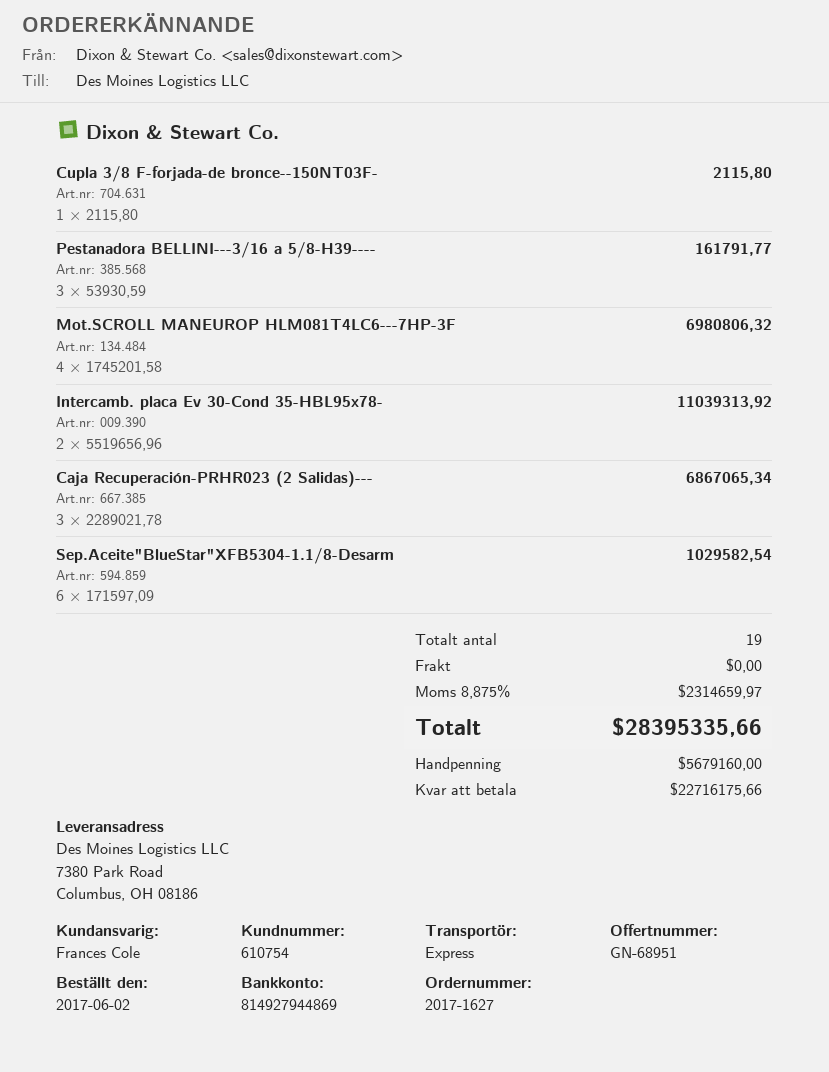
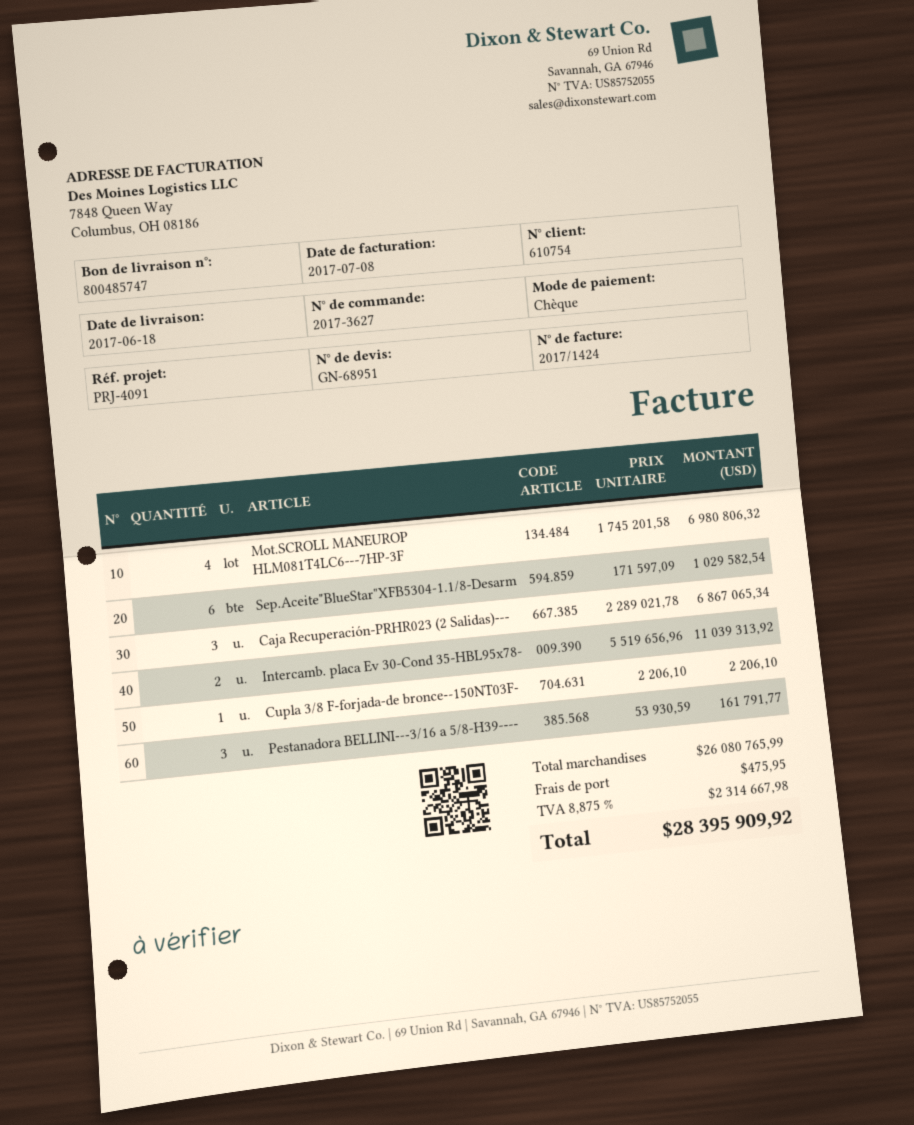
order number: 2017-1627 -> 2017-3627
Cupla 3/8 F-forjada-de bronce--150NT03F-: 1 x 2115.80 = 2115.80 -> 1 x 2206.10 = 2206.10
shipping: 0.00 -> 475.95
tax: 8.875% = 2314659.97 -> 8.875% = 2314667.98
total: 28395335.66 -> 28395909.92

